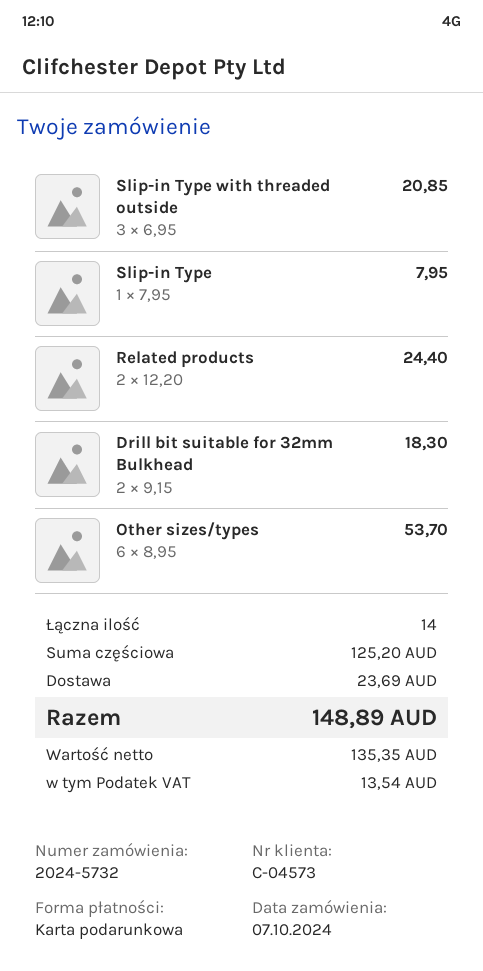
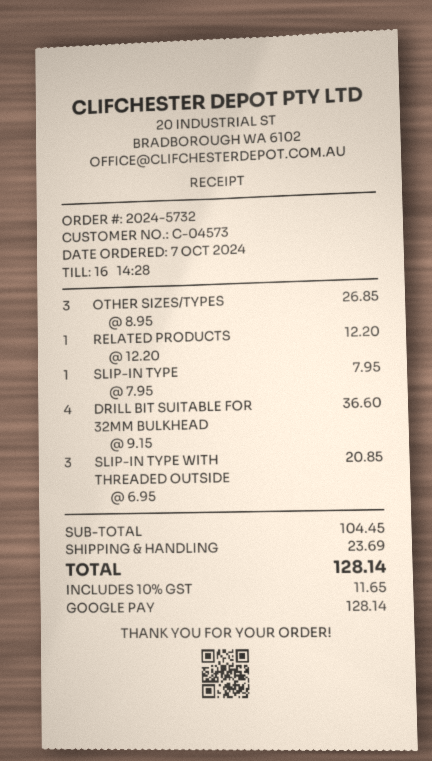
payment method: gift card -> Google Pay
Related products: 2 x 12.20 = 24.40 -> 1 x 12.20 = 12.20
Drill bit suitable for 32mm Bulkhead: 2 x 9.15 = 18.30 -> 4 x 9.15 = 36.60
Other sizes/types: 6 x 8.95 = 53.70 -> 3 x 8.95 = 26.85
subtotal: 125.20 -> 104.45
tax: 13.54 -> 11.65
total: 148.89 -> 128.14

